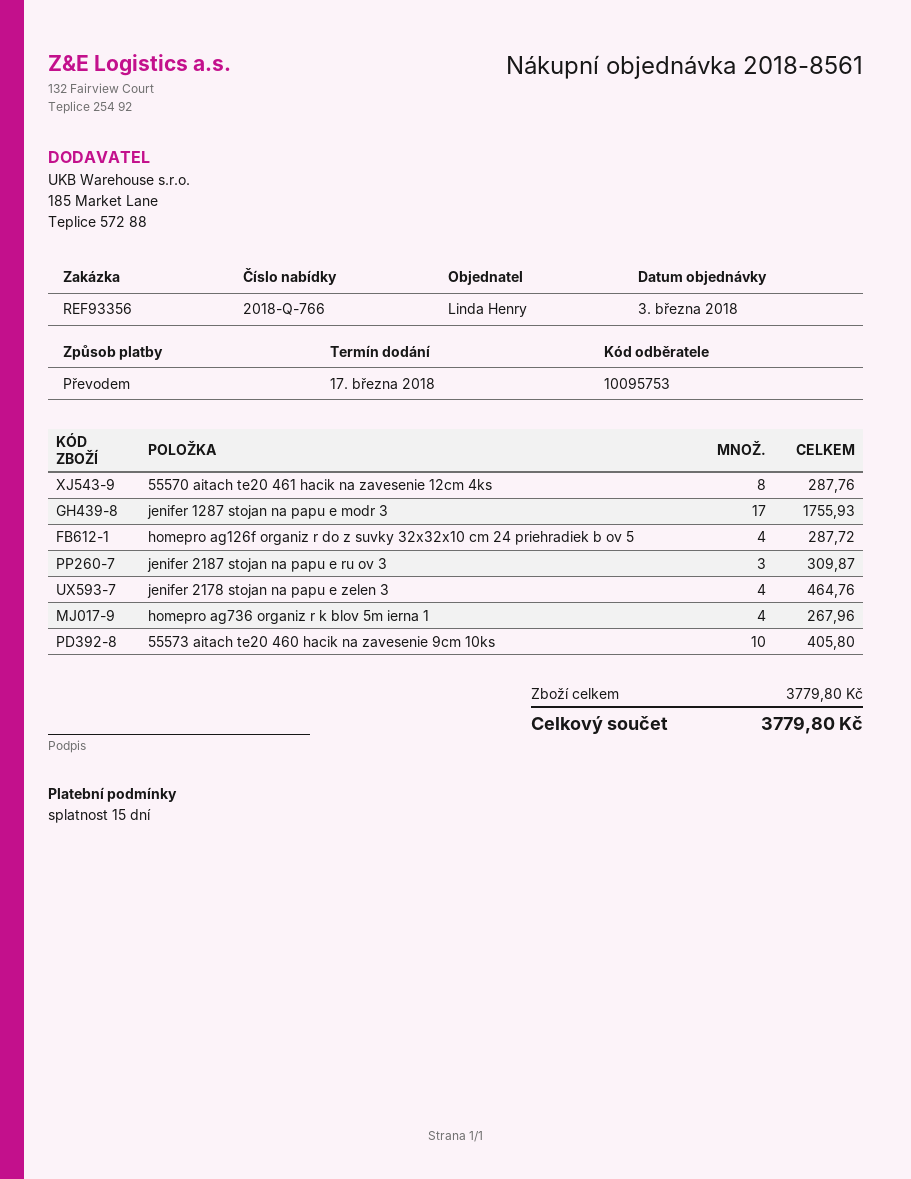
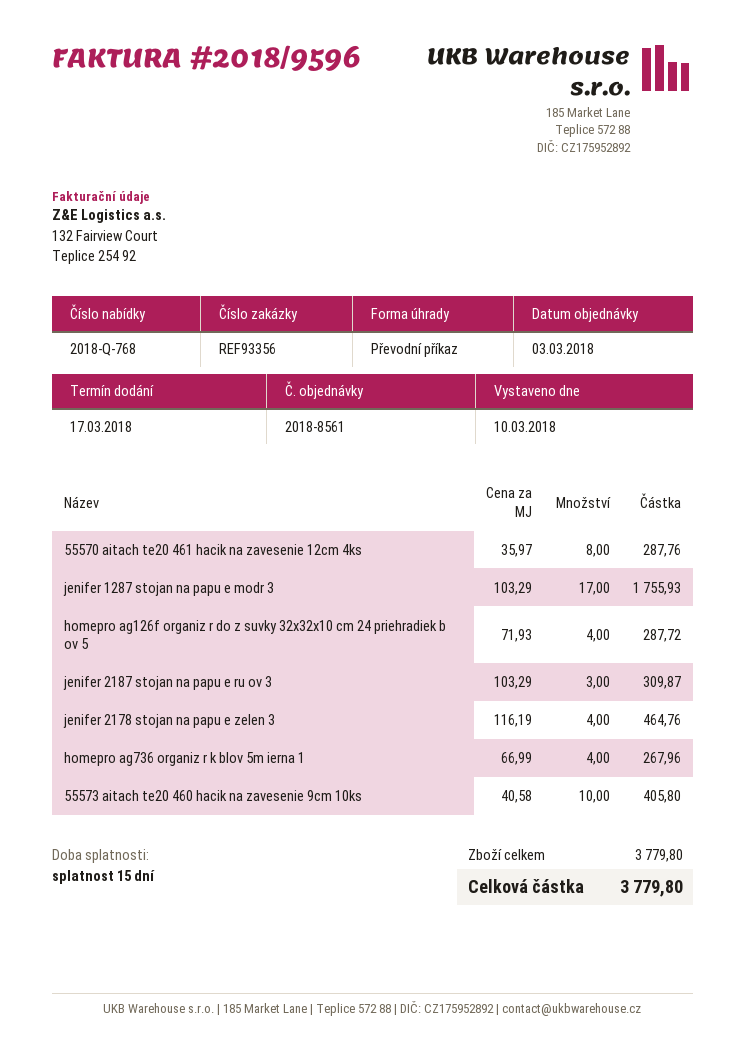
quote number: 2018-Q-766 -> 2018-Q-768

